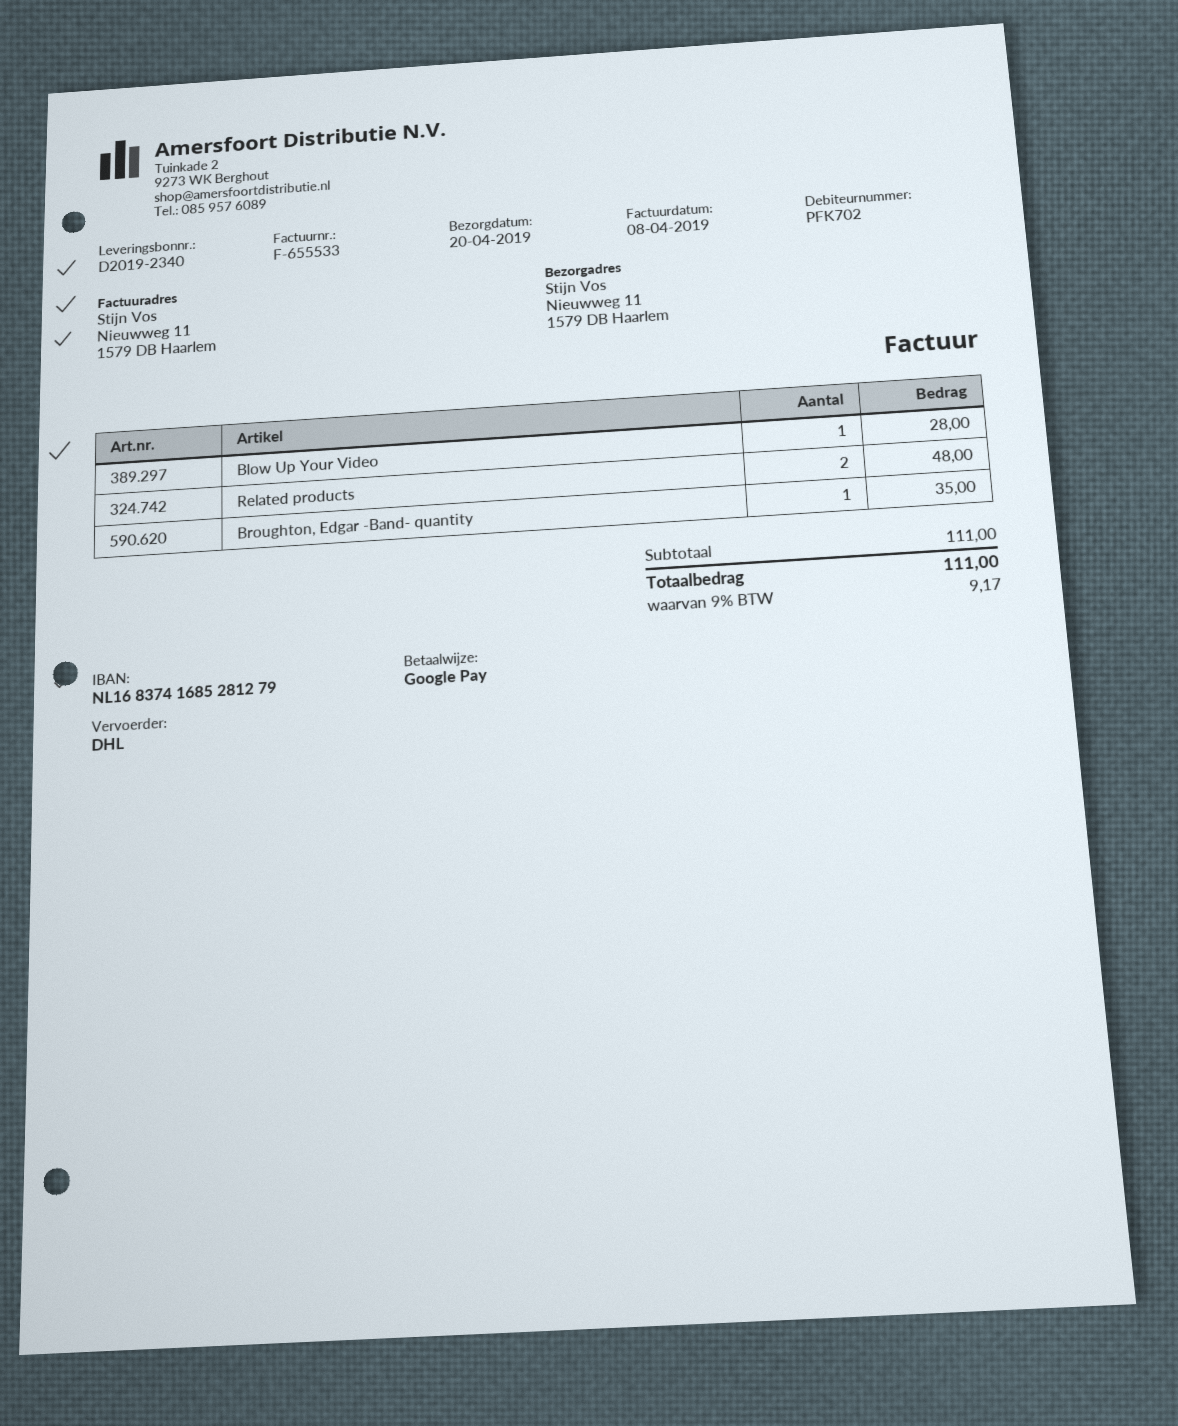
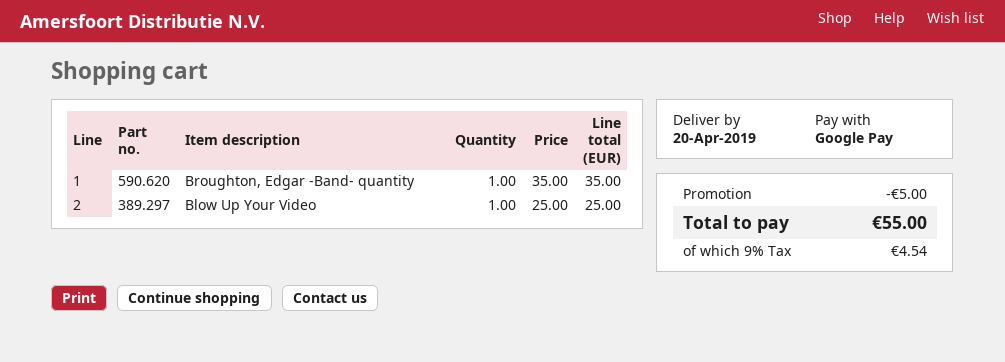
Blow Up Your Video: 1 for 28.00 -> 1 for 25.00
Related products: 2 for 48.00 -> none
discount: none -> 5.00
tax: 9% = 9.17 -> 9% = 4.54
total: 111.00 -> 55.00

